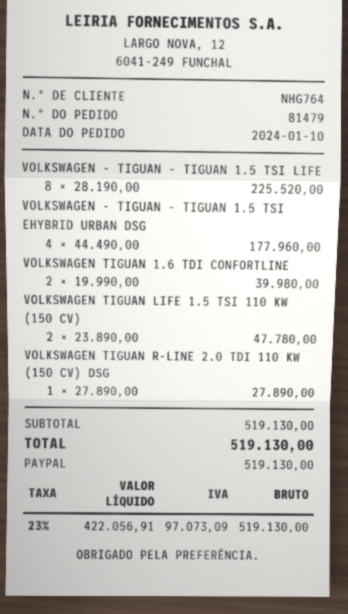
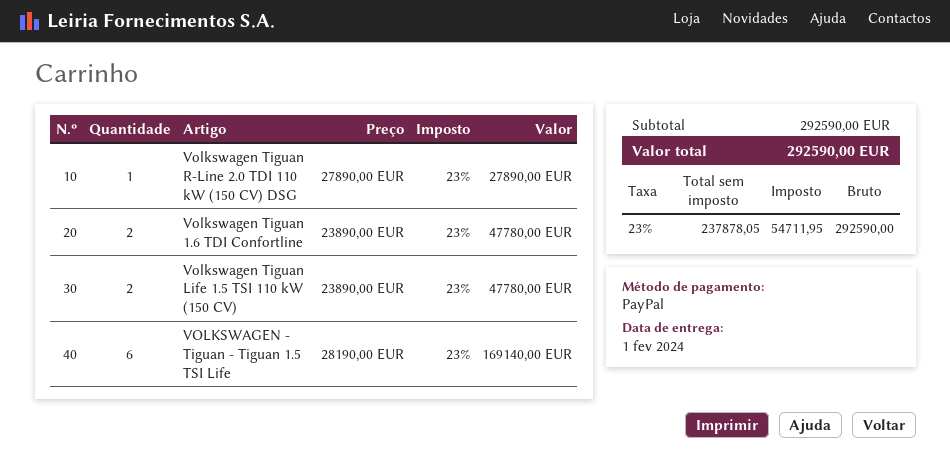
VOLKSWAGEN - TIGUAN - TIGUAN 1.5 TSI LIFE: 8 x 28190.00 = 225520.00 -> 6 x 28190.00 = 169140.00
VOLKSWAGEN - TIGUAN - TIGUAN 1.5 TSI EHYBRID URBAN DSG: 4 x 44490.00 = 177960.00 -> none
VOLKSWAGEN TIGUAN 1.6 TDI CONFORTLINE: 2 x 19990.00 = 39980.00 -> 2 x 23890.00 = 47780.00
subtotal: 519130.00 -> 292590.00
net: 422056.91 -> 237878.05
tax: 23% = 97073.09 -> 23% = 54711.95
total: 519130.00 -> 292590.00

